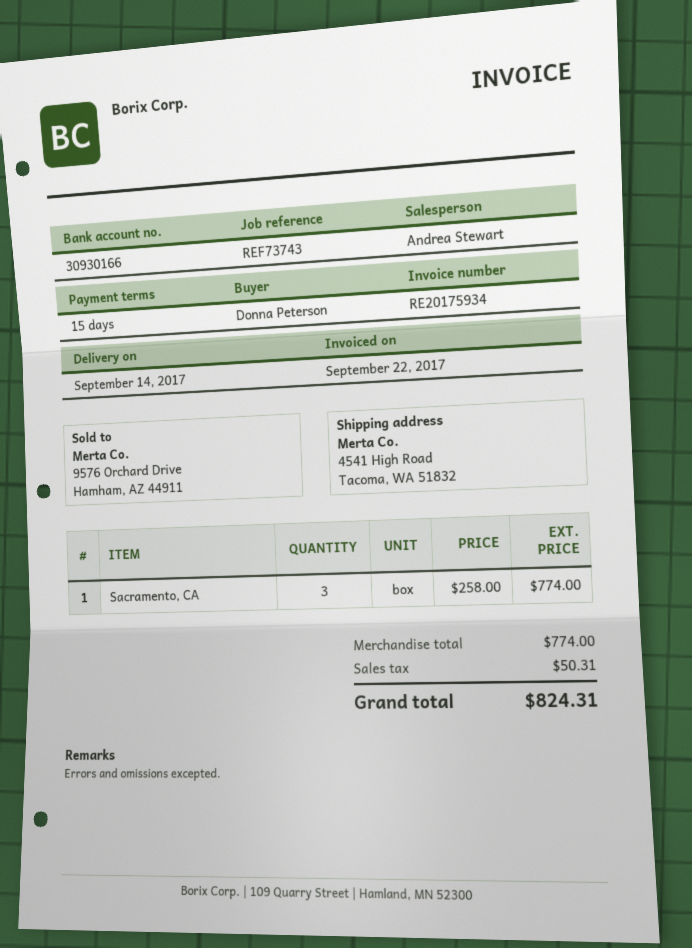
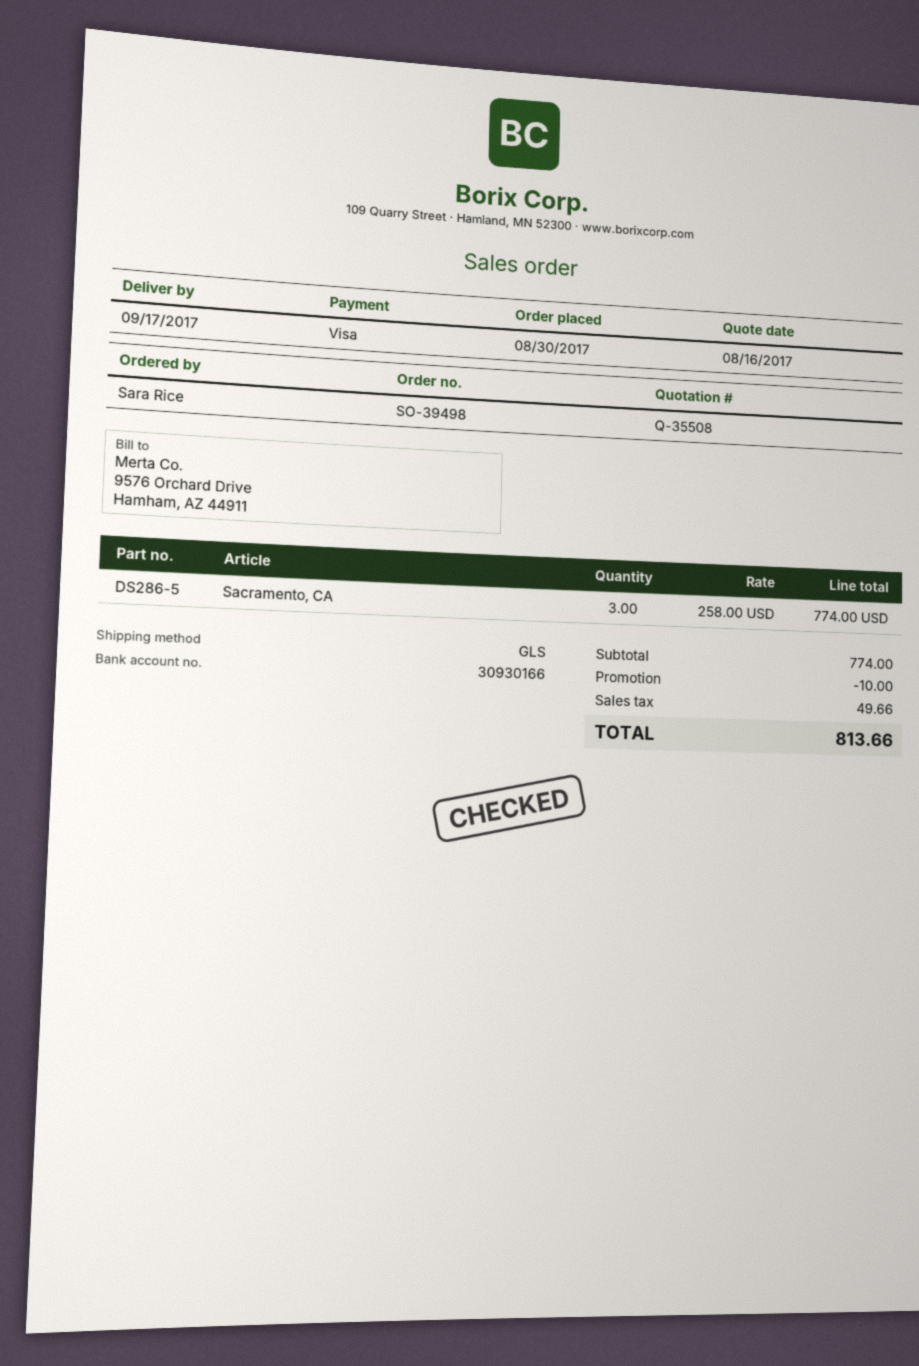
delivery date: 2017-09-14 -> 2017-09-17
ordered by: Donna Peterson -> Sara Rice
discount: none -> 10.00
tax: 50.31 -> 49.66
total: 824.31 -> 813.66

